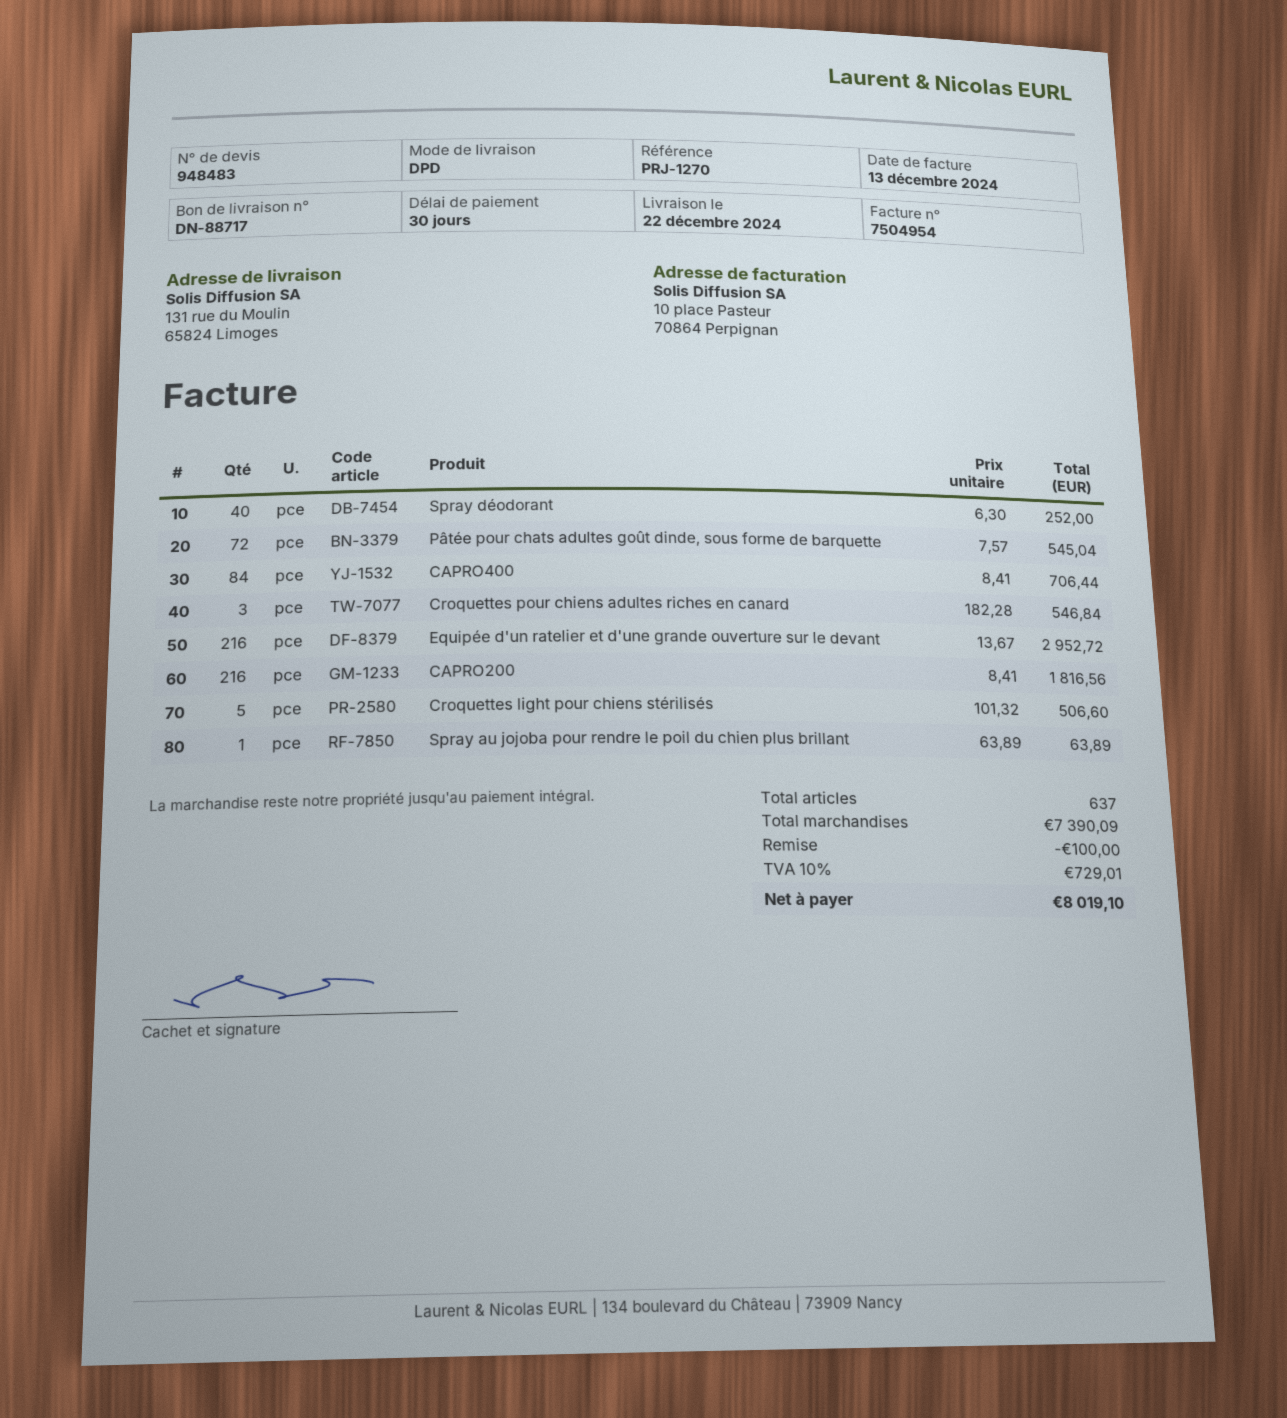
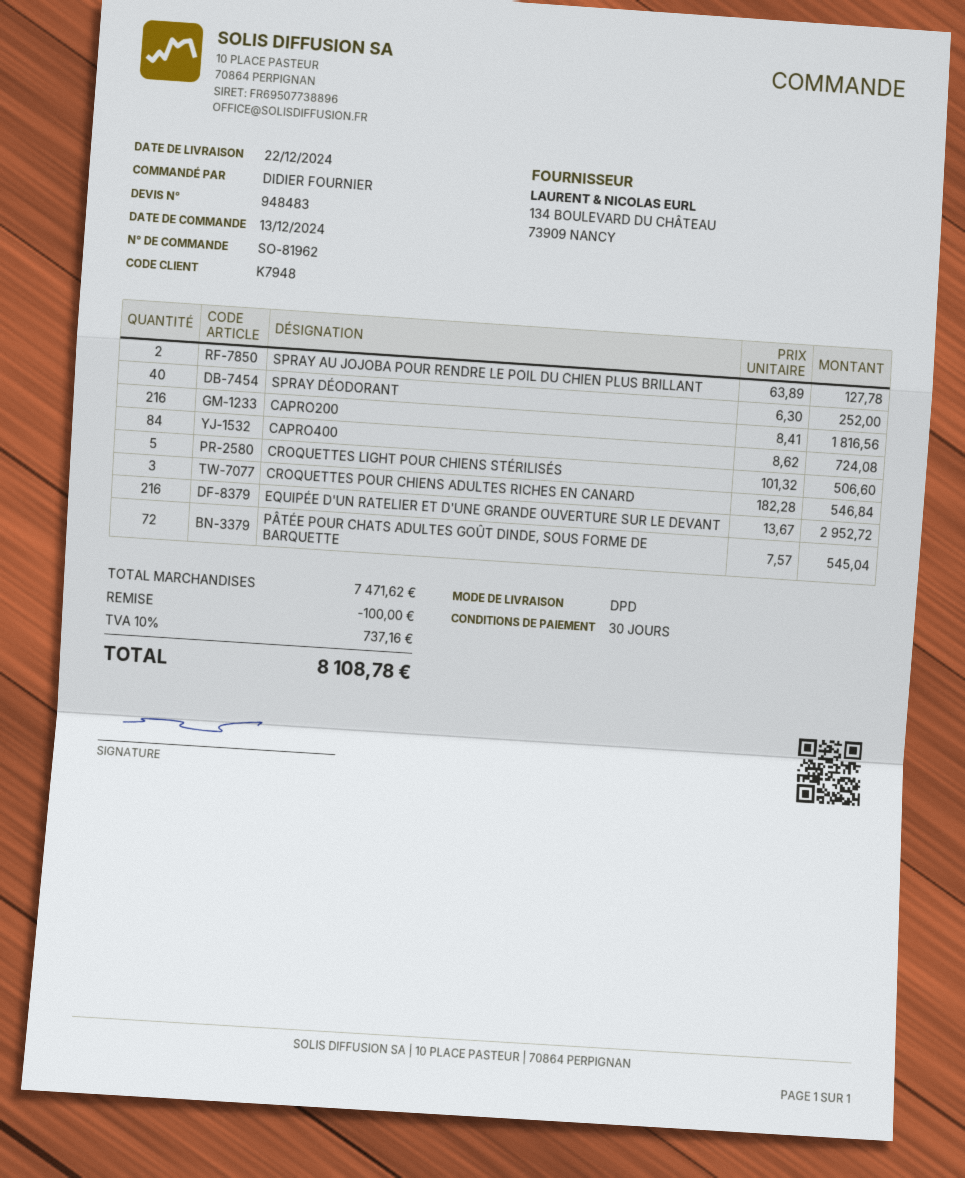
CAPRO400: 84 x 8.41 = 706.44 -> 84 x 8.62 = 724.08
Spray au jojoba pour rendre le poil du chien plus brillant: 1 x 63.89 = 63.89 -> 2 x 63.89 = 127.78
subtotal: 7390.09 -> 7471.62
tax: 10% = 729.01 -> 10% = 737.16
total: 8019.10 -> 8108.78

